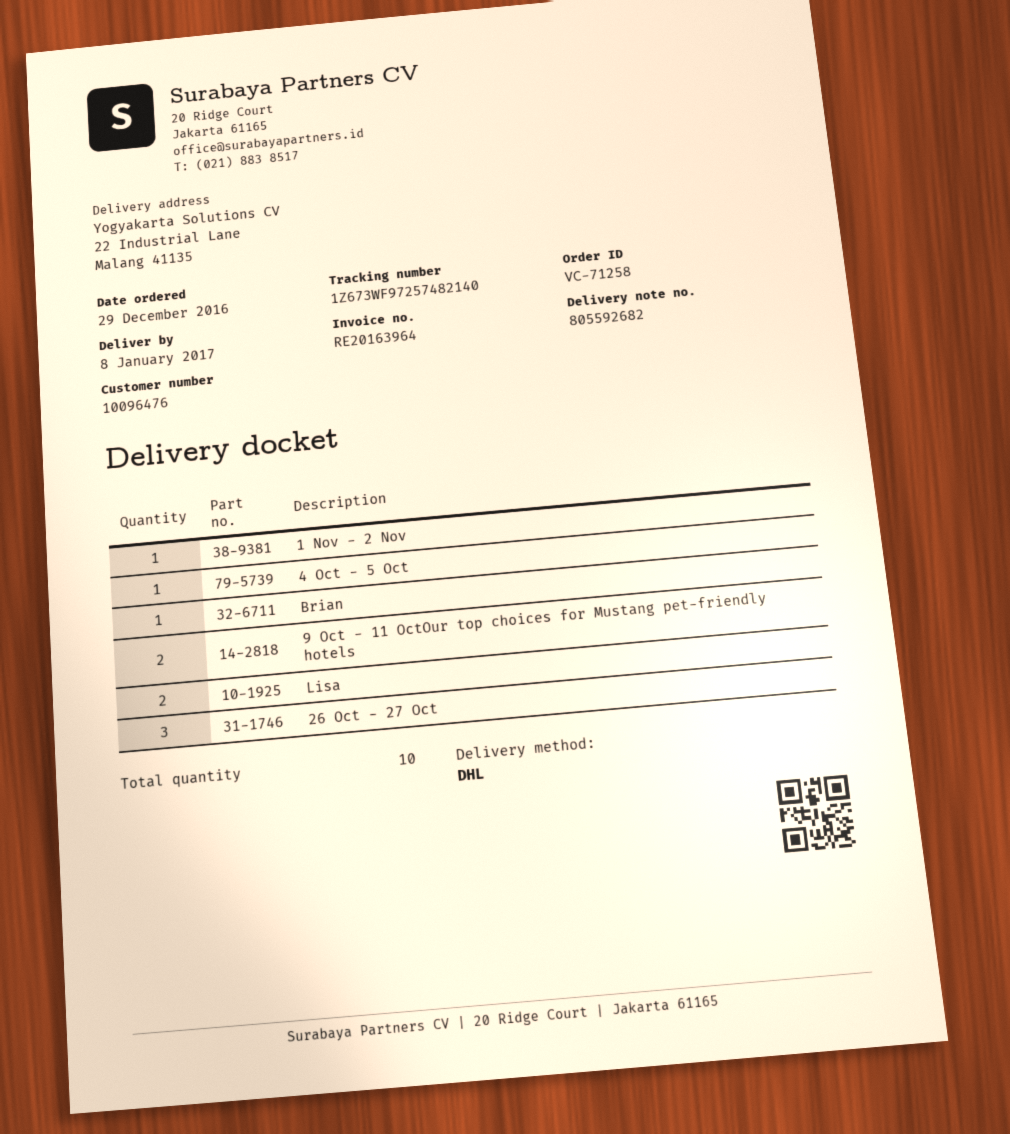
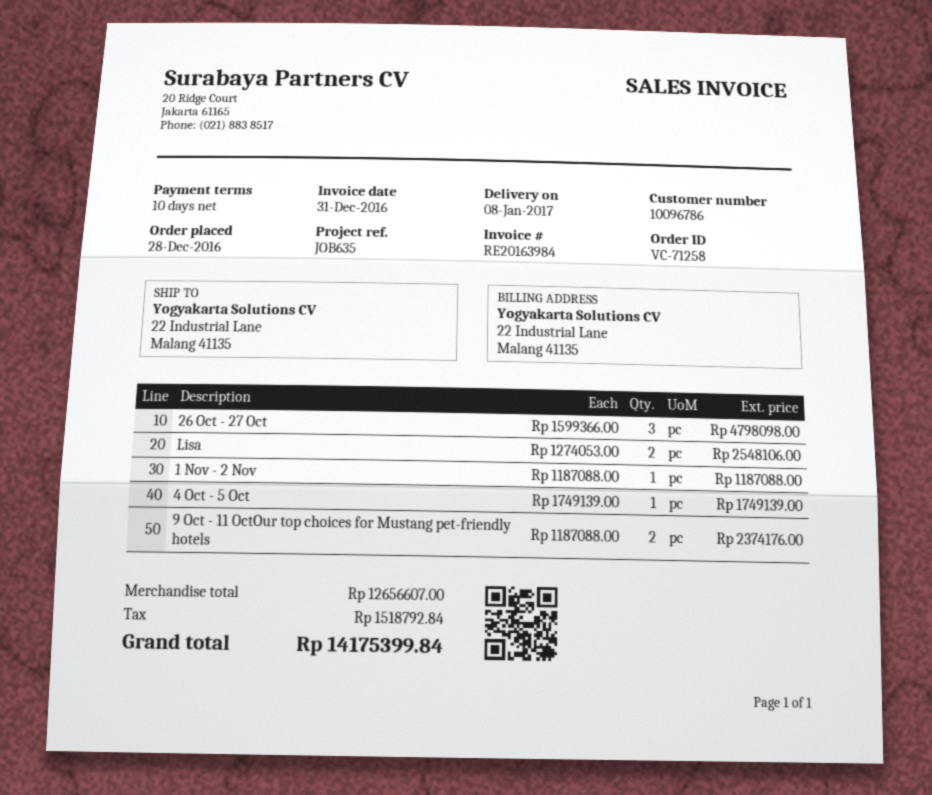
order date: 2016-12-29 -> 2016-12-28
invoice number: RE20163964 -> RE20163984
customer number: 10096476 -> 10096786
Brian: 1 -> none

